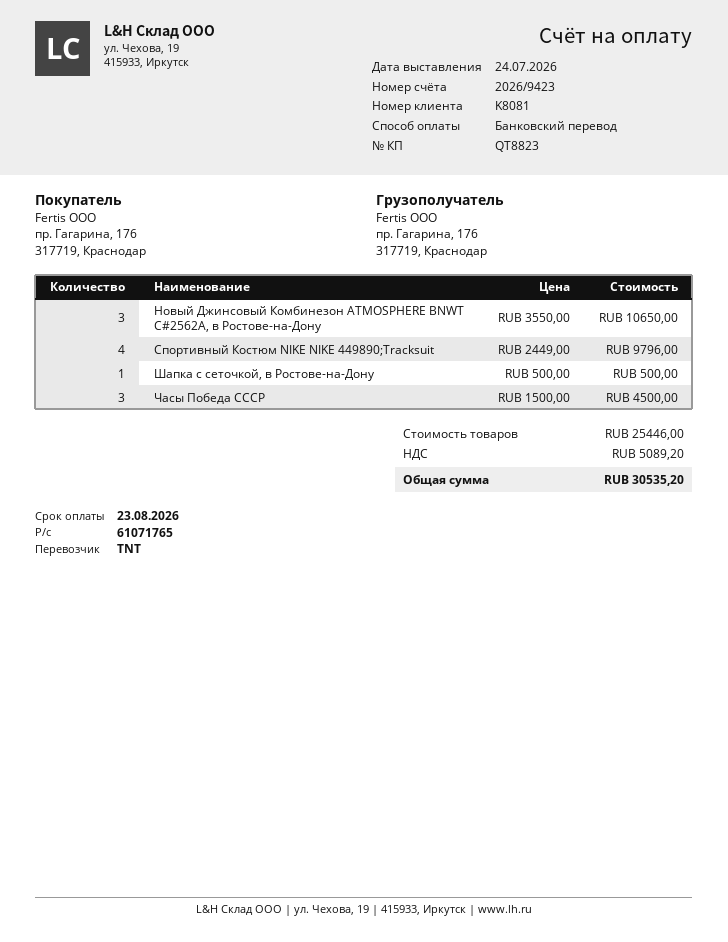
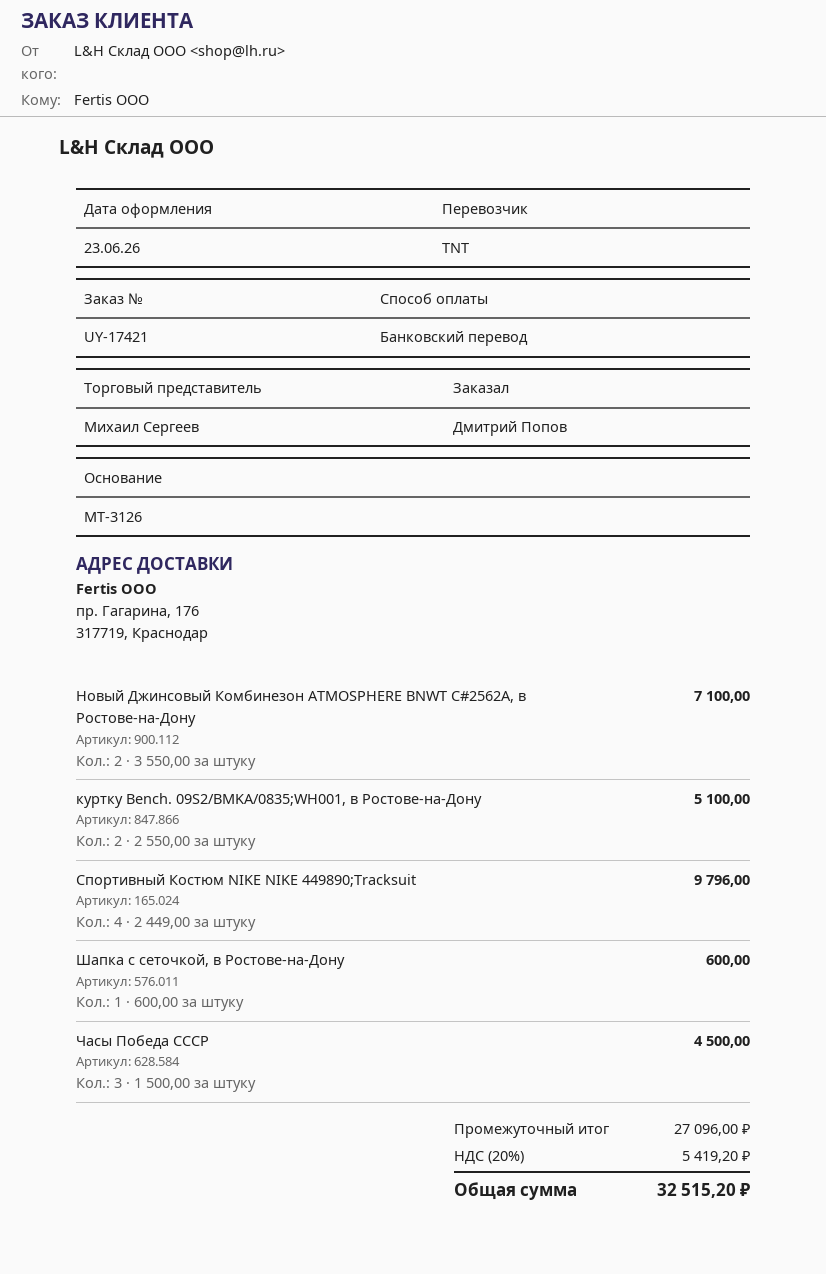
Новый Джинсовый Комбинезон ATMOSPHERE BNWT С#2562A, в Ростове-на-Дону: 3 x 3550.00 = 10650.00 -> 2 x 3550.00 = 7100.00
Шапка с сеточкой, в Ростове-на-Дону: 1 x 500.00 = 500.00 -> 1 x 600.00 = 600.00
куртку Bench. 09S2/BMKA/0835;WH001, в Ростове-на-Дону: none -> 2 x 2550.00 = 5100.00
subtotal: 25446.00 -> 27096.00
tax: 5089.20 -> 5419.20
total: 30535.20 -> 32515.20

